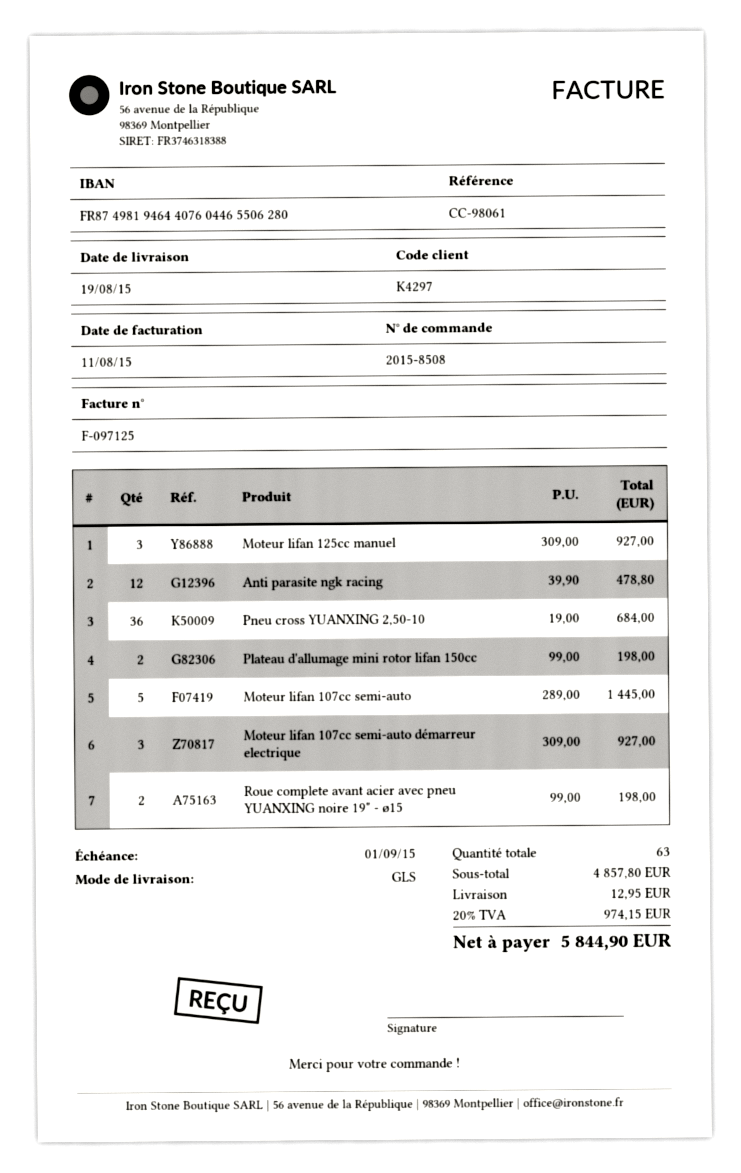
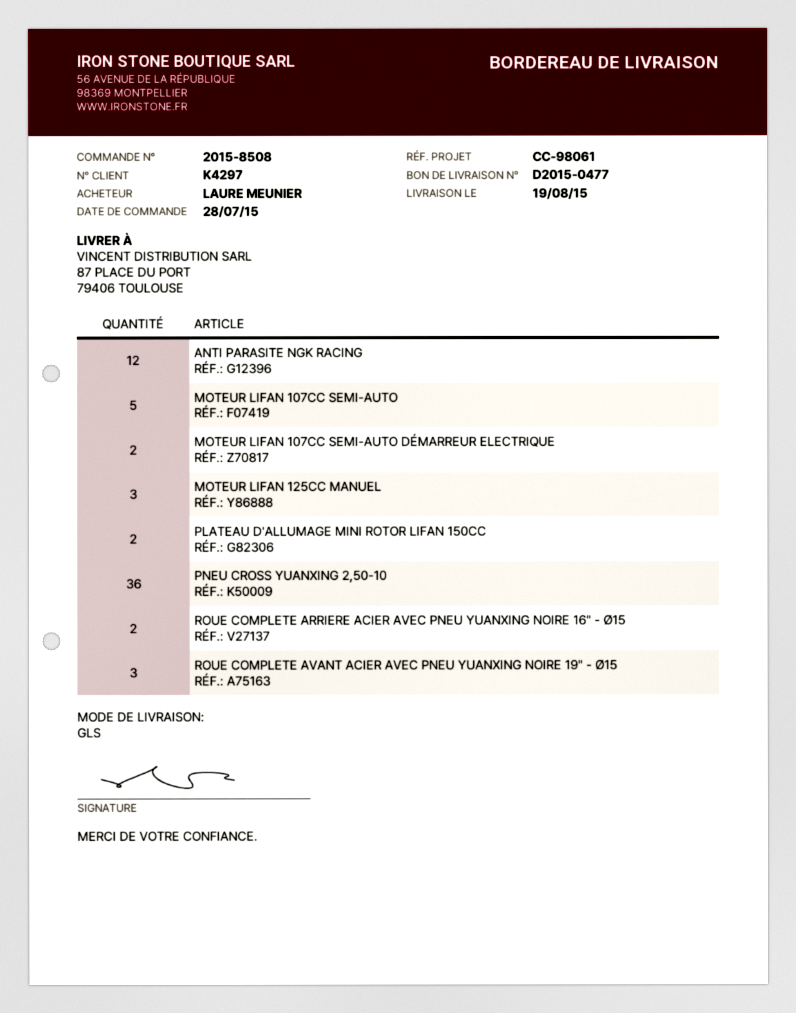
Moteur lifan 107cc semi-auto démarreur electrique: 3 -> 2
Roue complete avant acier avec pneu YUANXING noire 19" - ø15: 2 -> 3
ROUE COMPLETE ARRIERE ACIER AVEC PNEU YUANXING NOIRE 16" - Ø15: none -> 2

